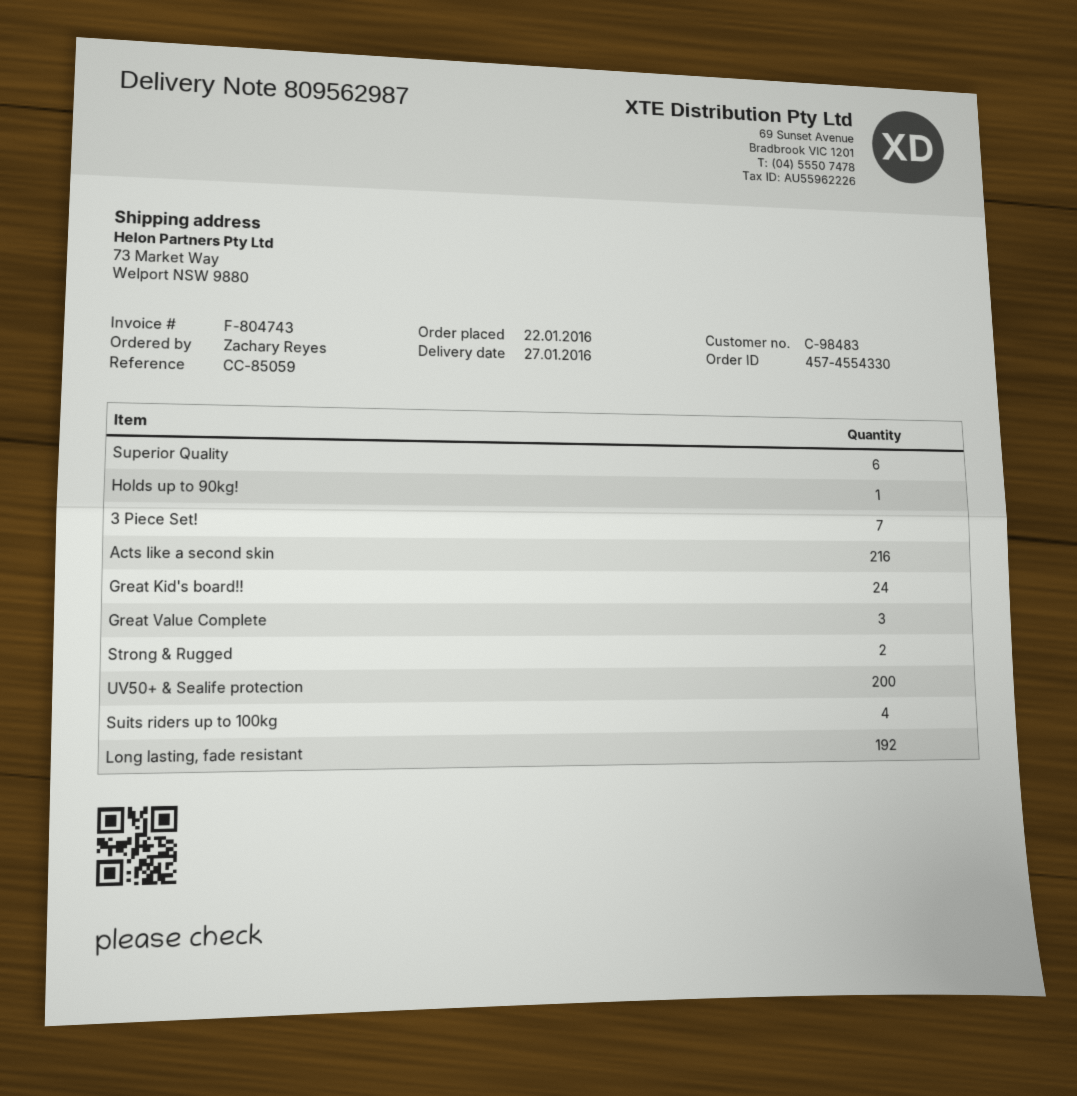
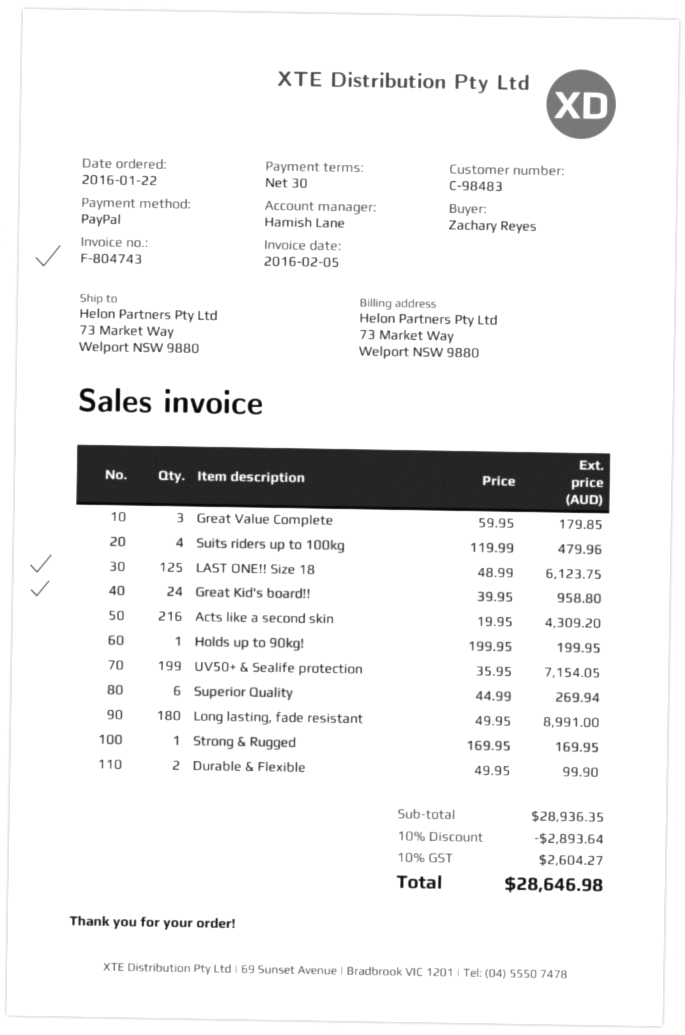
3 Piece Set!: 7 -> none
Strong & Rugged: 2 -> 1
UV50+ & Sealife protection: 200 -> 199
Long lasting, fade resistant: 192 -> 180
LAST ONE!! Size 18: none -> 125
Durable & Flexible: none -> 2

